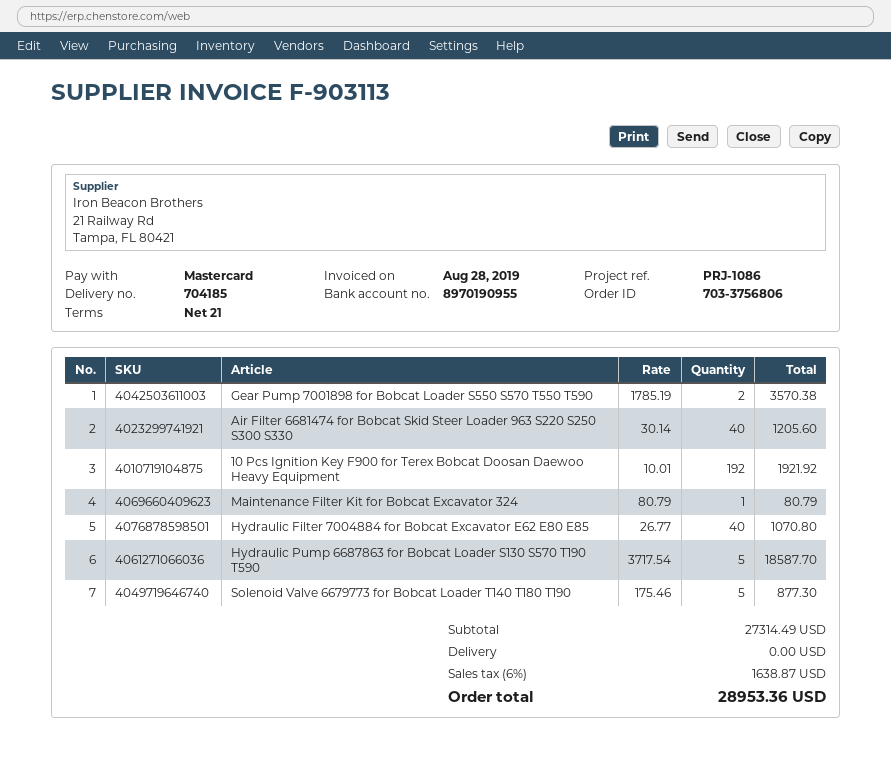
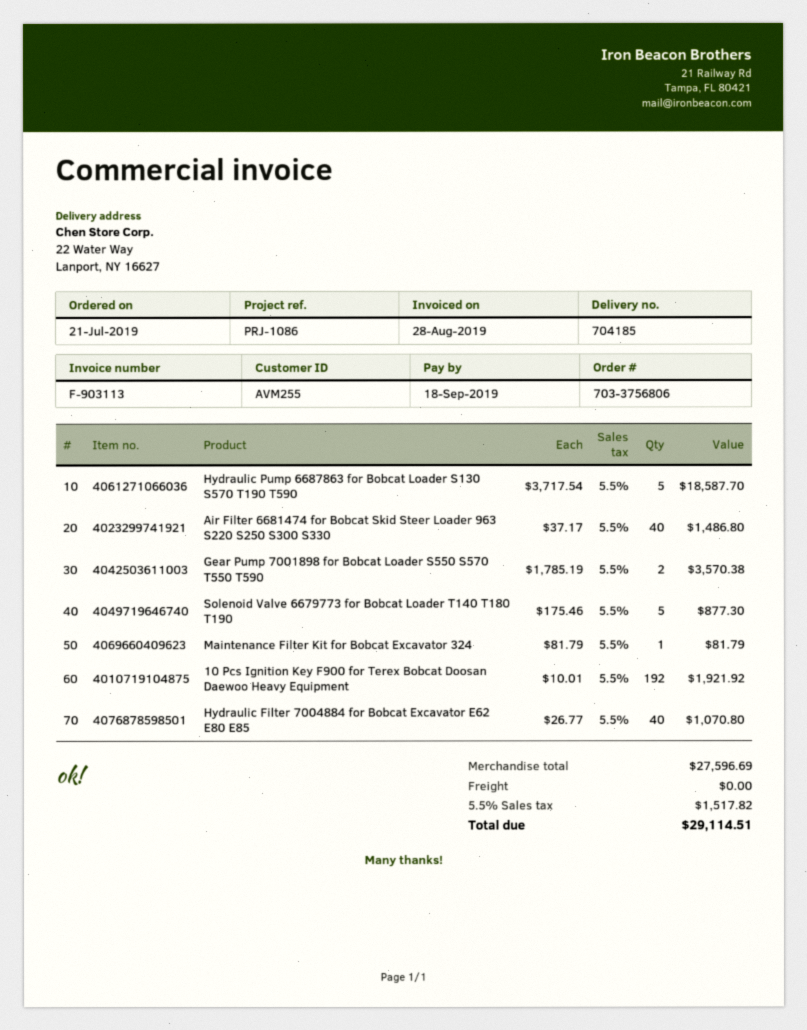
Air Filter 6681474 for Bobcat Skid Steer Loader 963 S220 S250 S300 S330: 40 x 30.14 = 1205.60 -> 40 x 37.17 = 1486.80
Maintenance Filter Kit for Bobcat Excavator 324: 1 x 80.79 = 80.79 -> 1 x 81.79 = 81.79
subtotal: 27314.49 -> 27596.69
tax: 6% = 1638.87 -> 5.5% = 1517.82
total: 28953.36 -> 29114.51

